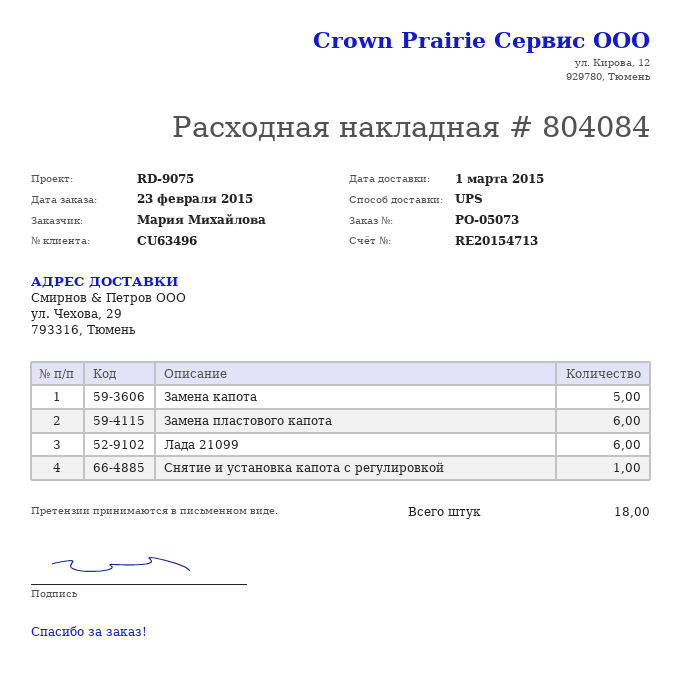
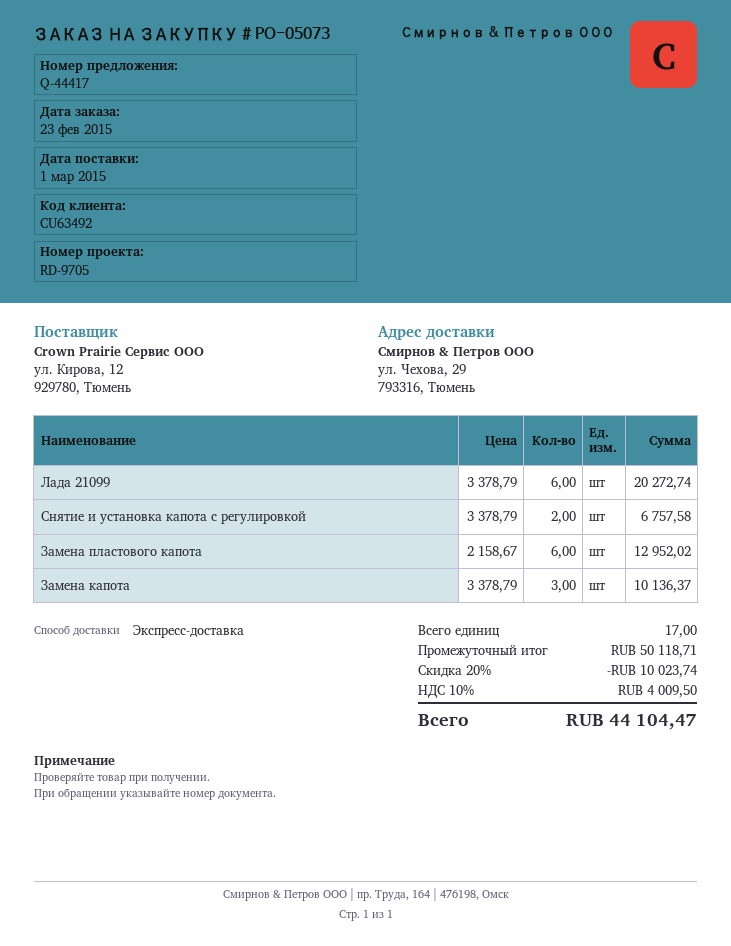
customer number: CU63496 -> CU63492
reference: RD-9075 -> RD-9705
shipping method: UPS -> express
Замена капота: 5 -> 3
Снятие и установка капота с регулировкой: 1 -> 2
total quantity: 18 -> 17

